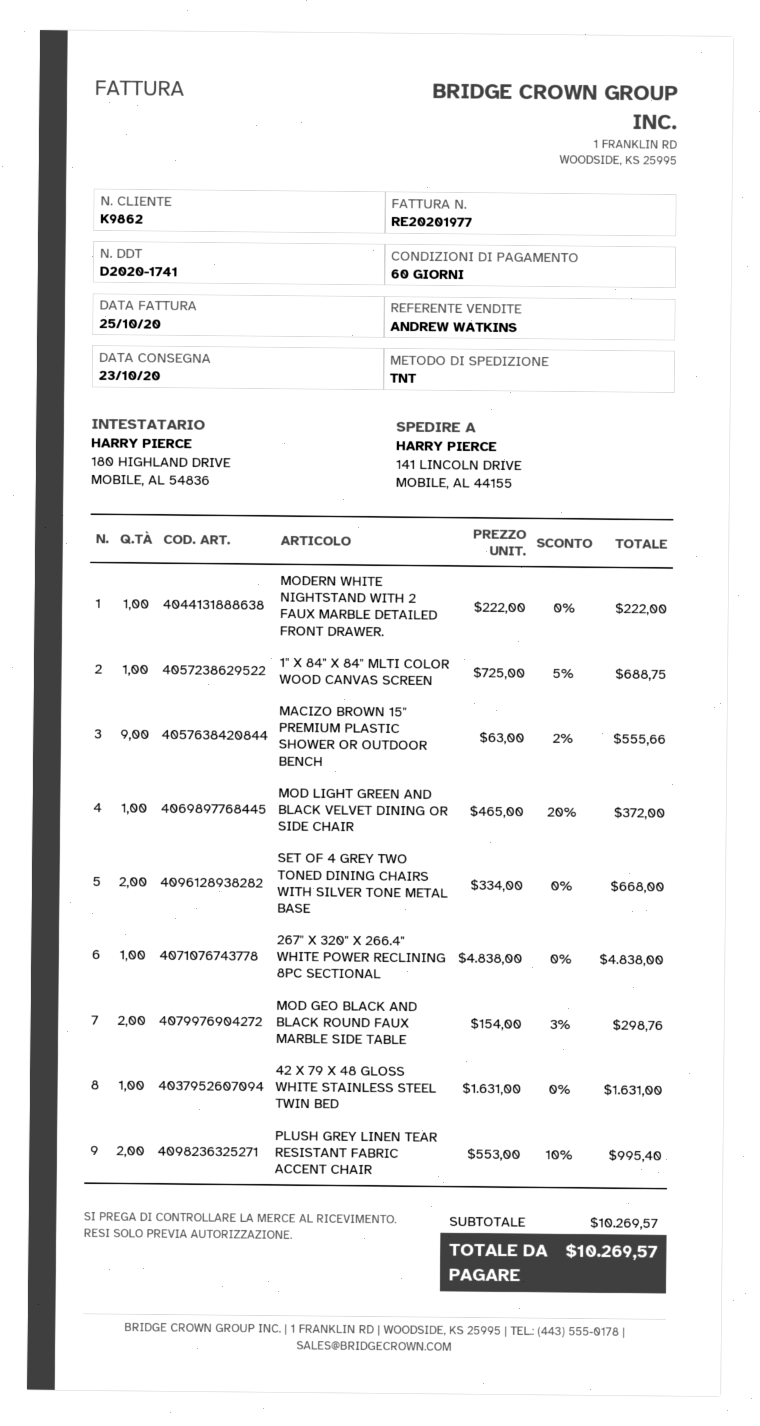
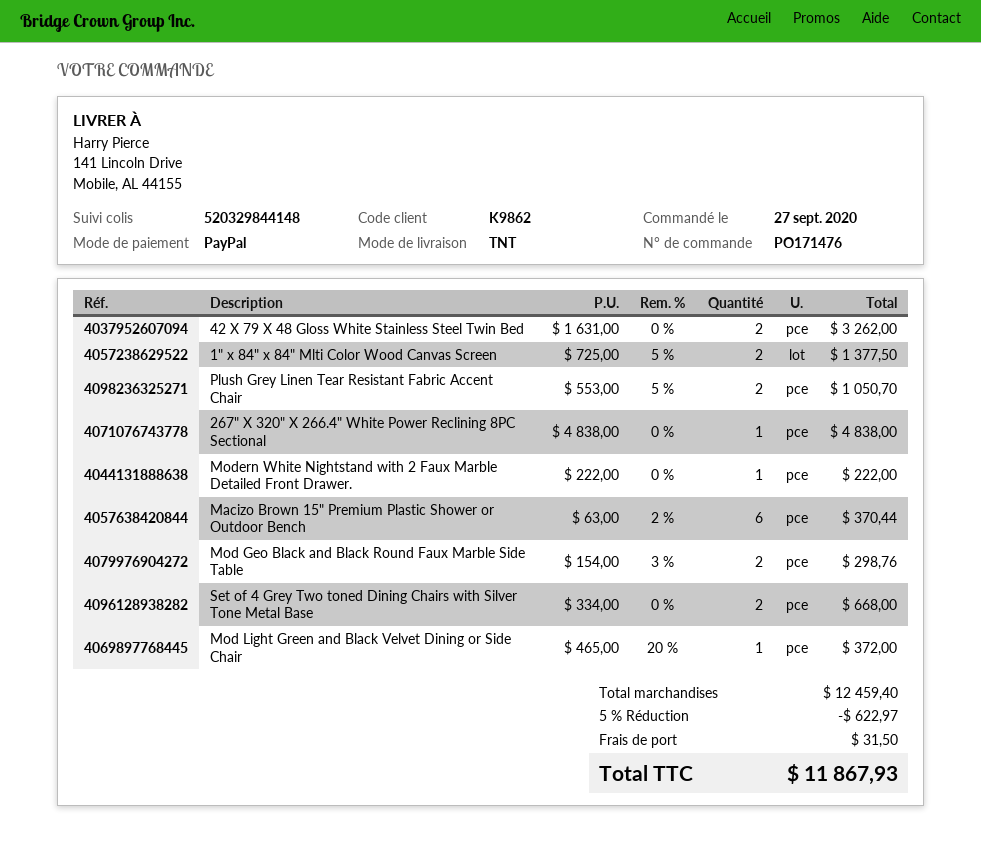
1" X 84" X 84" MLTI COLOR WOOD CANVAS SCREEN: 1 x 725.00 - 5% = 688.75 -> 2 x 725.00 - 5% = 1377.50
MACIZO BROWN 15" PREMIUM PLASTIC SHOWER OR OUTDOOR BENCH: 9 x 63.00 - 2% = 555.66 -> 6 x 63.00 - 2% = 370.44
42 X 79 X 48 GLOSS WHITE STAINLESS STEEL TWIN BED: 1 x 1631.00 = 1631.00 -> 2 x 1631.00 = 3262.00
PLUSH GREY LINEN TEAR RESISTANT FABRIC ACCENT CHAIR: 2 x 553.00 - 10% = 995.40 -> 2 x 553.00 - 5% = 1050.70
subtotal: 10269.57 -> 12459.40
discount: none -> 5% = 622.97
shipping: none -> 31.50
total: 10269.57 -> 11867.93

